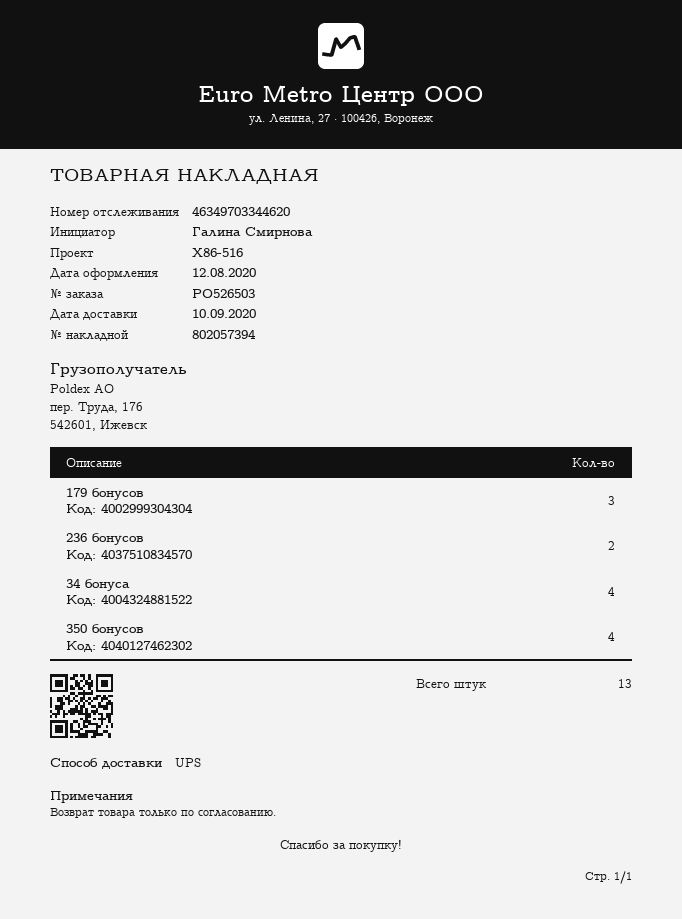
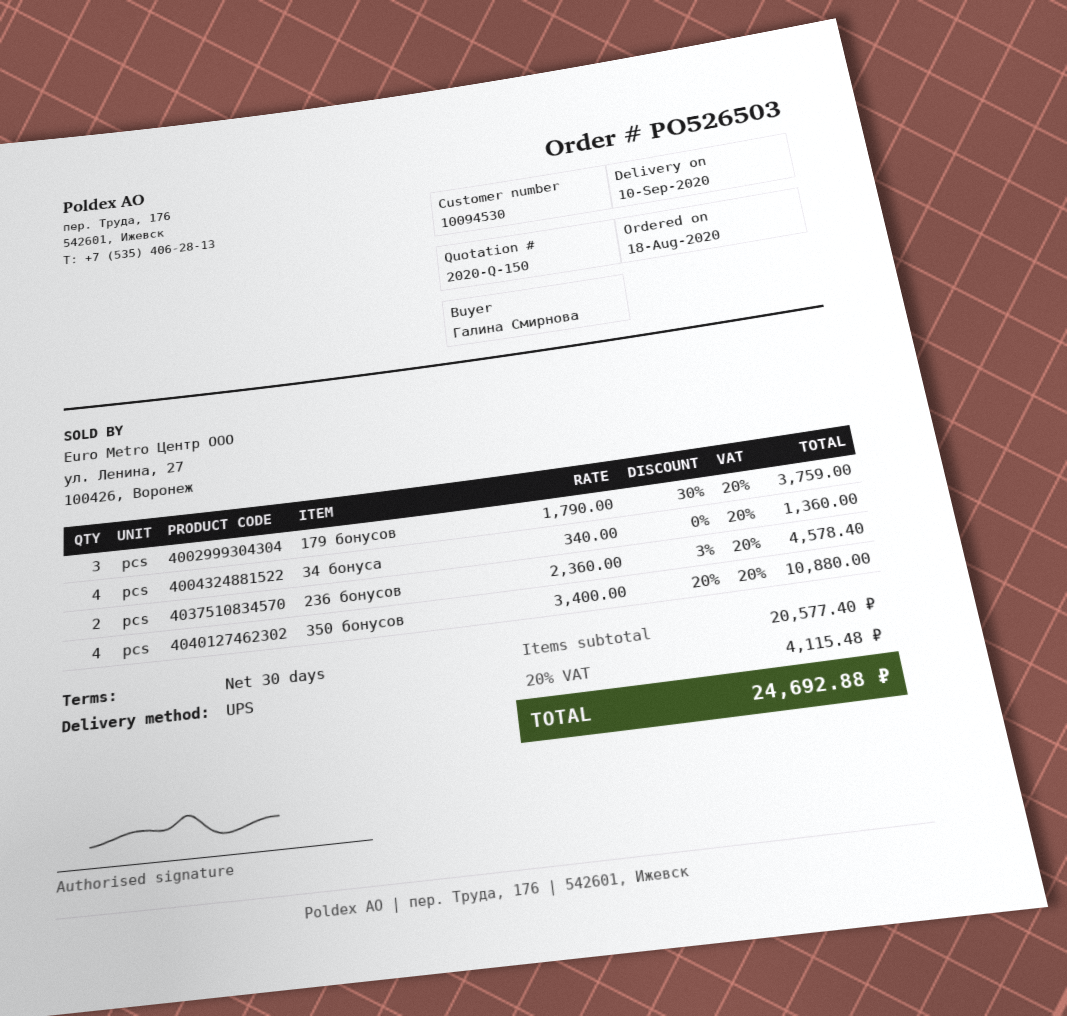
order date: 2020-08-12 -> 2020-08-18

